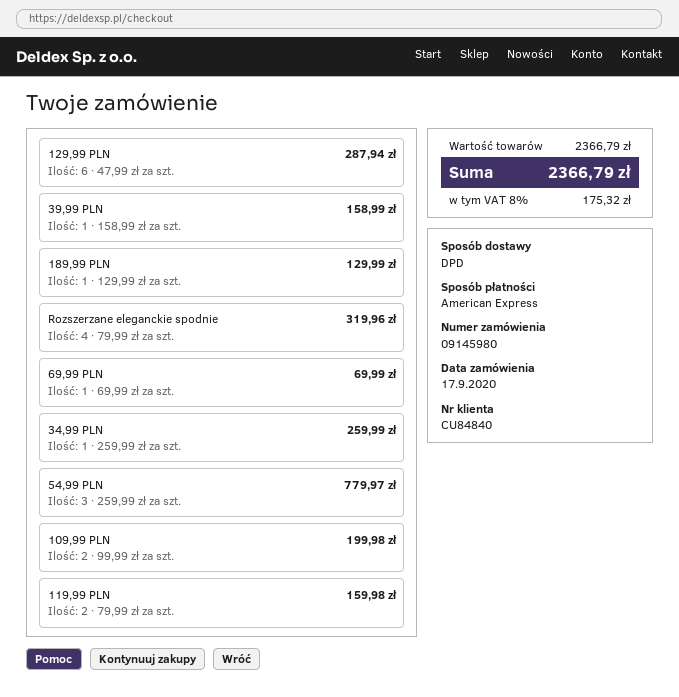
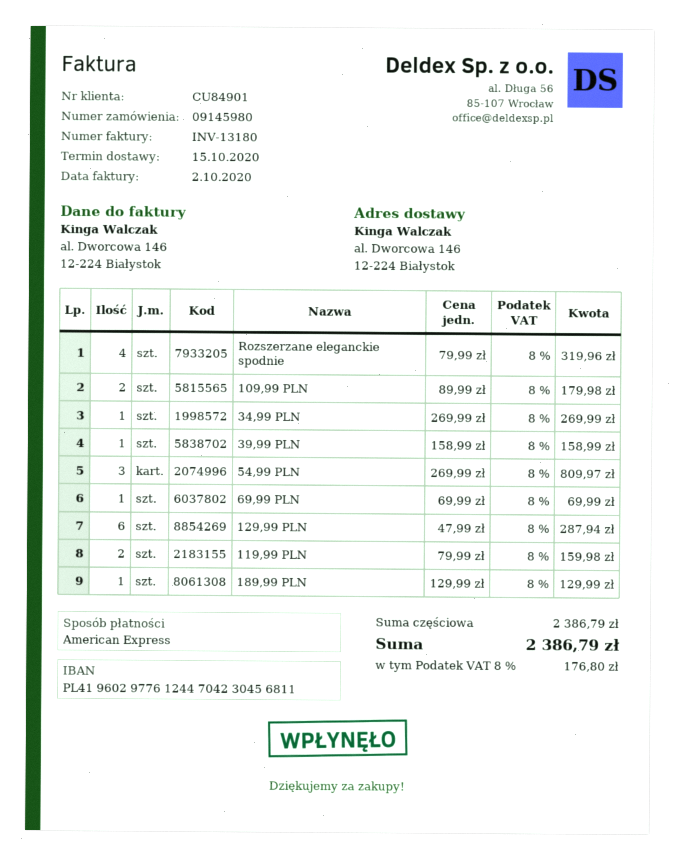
customer number: CU84840 -> CU84901
34,99 PLN: 1 x 259.99 = 259.99 -> 1 x 269.99 = 269.99
54,99 PLN: 3 x 259.99 = 779.97 -> 3 x 269.99 = 809.97
109,99 PLN: 2 x 99.99 = 199.98 -> 2 x 89.99 = 179.98
subtotal: 2366.79 -> 2386.79
tax: 8% = 175.32 -> 8% = 176.80
total: 2366.79 -> 2386.79

